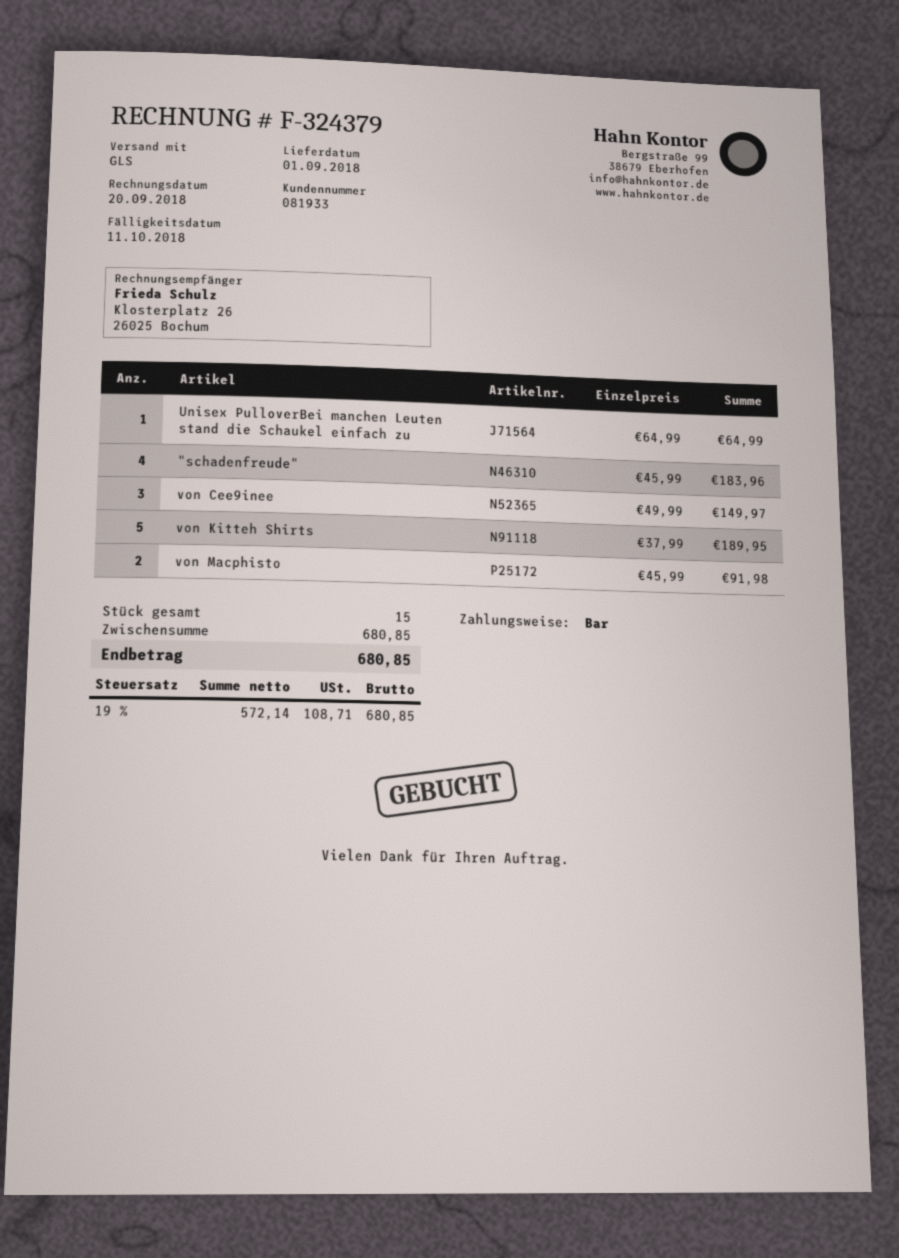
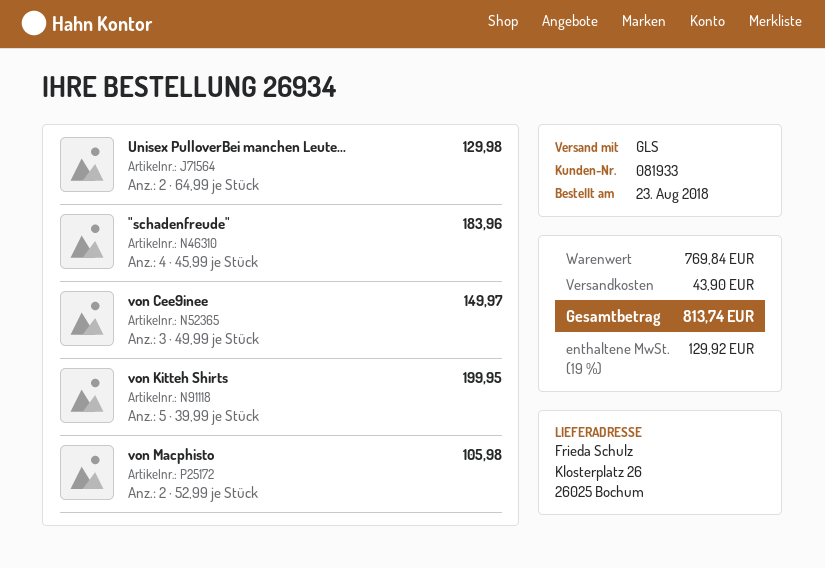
Unisex PulloverBei manchen Leuten stand die Schaukel einfach zu: 1 x 64.99 = 64.99 -> 2 x 64.99 = 129.98
von Kitteh Shirts: 5 x 37.99 = 189.95 -> 5 x 39.99 = 199.95
von Macphisto: 2 x 45.99 = 91.98 -> 2 x 52.99 = 105.98
subtotal: 680.85 -> 769.84
shipping: none -> 43.90
tax: 19% = 108.71 -> 19% = 129.92
total: 680.85 -> 813.74

